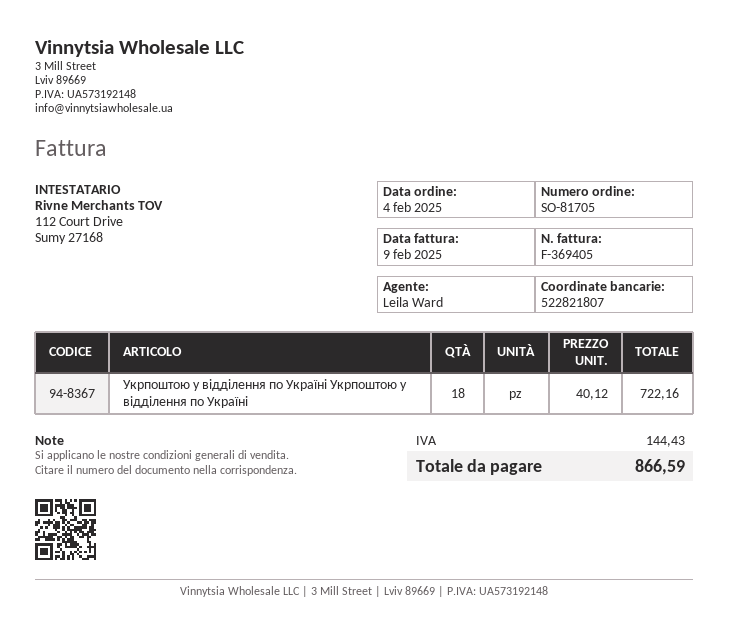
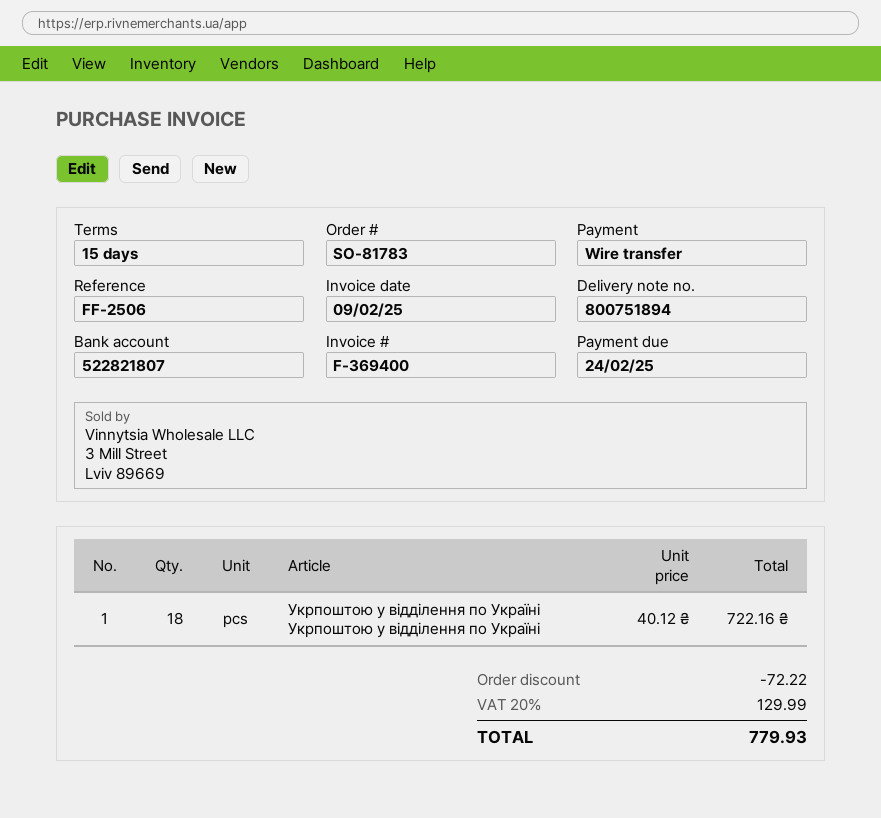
order number: SO-81705 -> SO-81783
invoice number: F-369405 -> F-369400
discount: none -> 72.22
tax: 144.43 -> 129.99
total: 866.59 -> 779.93

